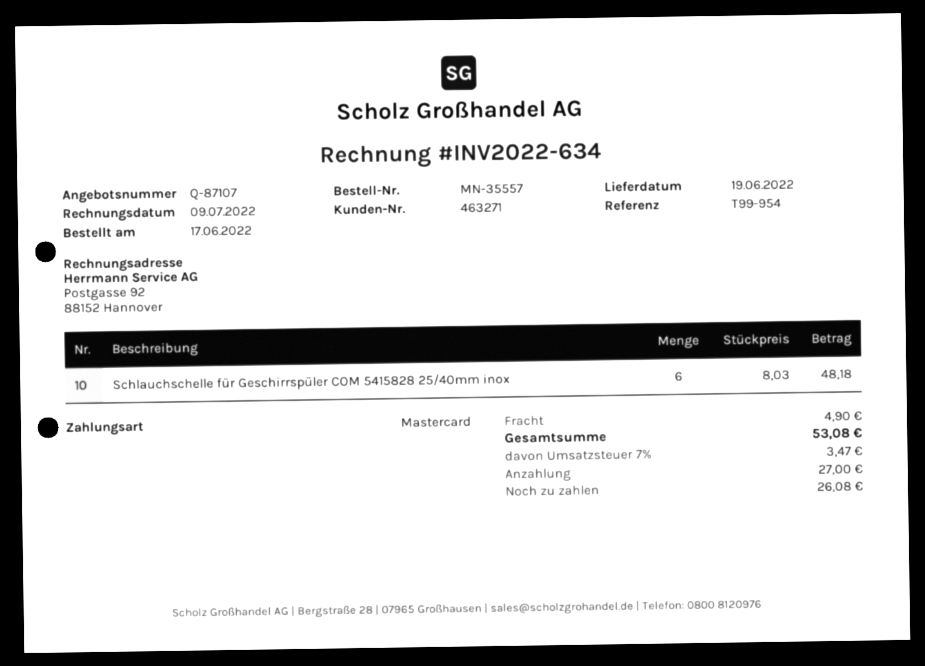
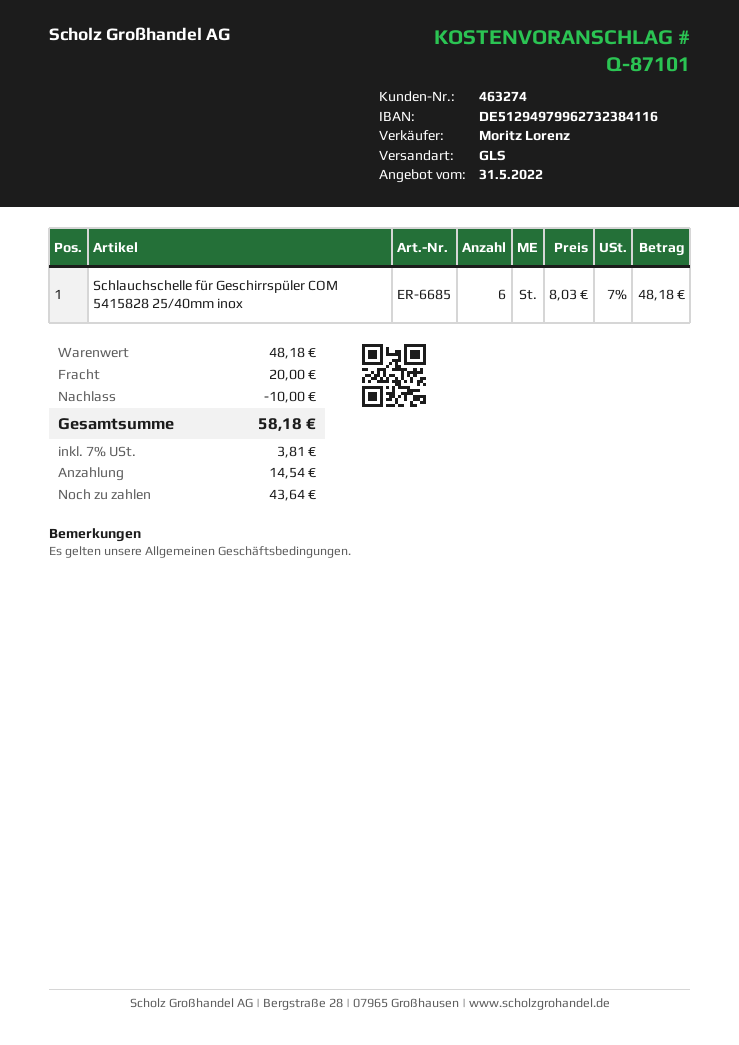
quote number: Q-87107 -> Q-87101
customer number: 463271 -> 463274
discount: none -> 10.00
shipping: 4.90 -> 20.00
tax: 7% = 3.47 -> 7% = 3.81
total: 53.08 -> 58.18
deposit: 27.00 -> 14.54
balance: 26.08 -> 43.64

